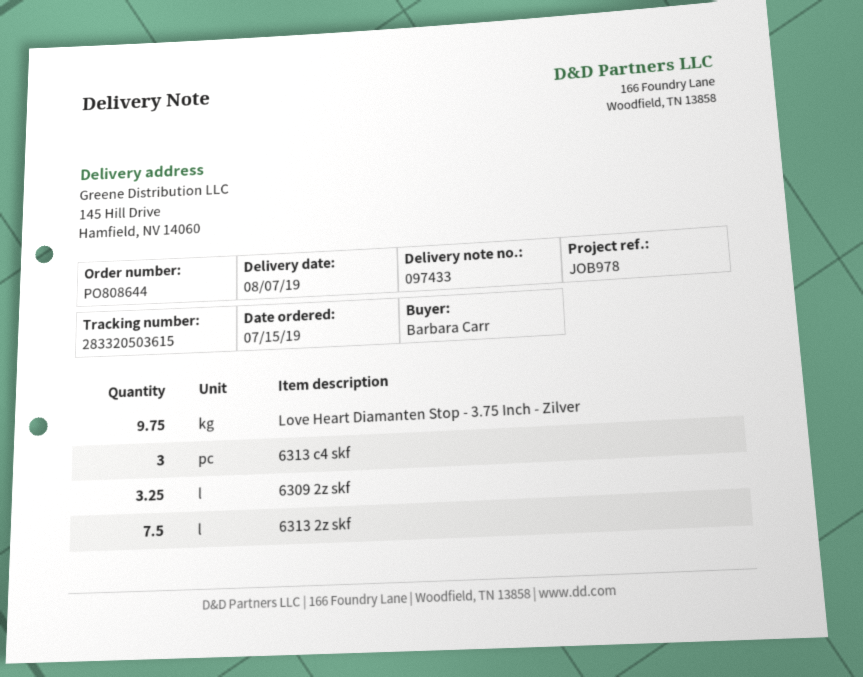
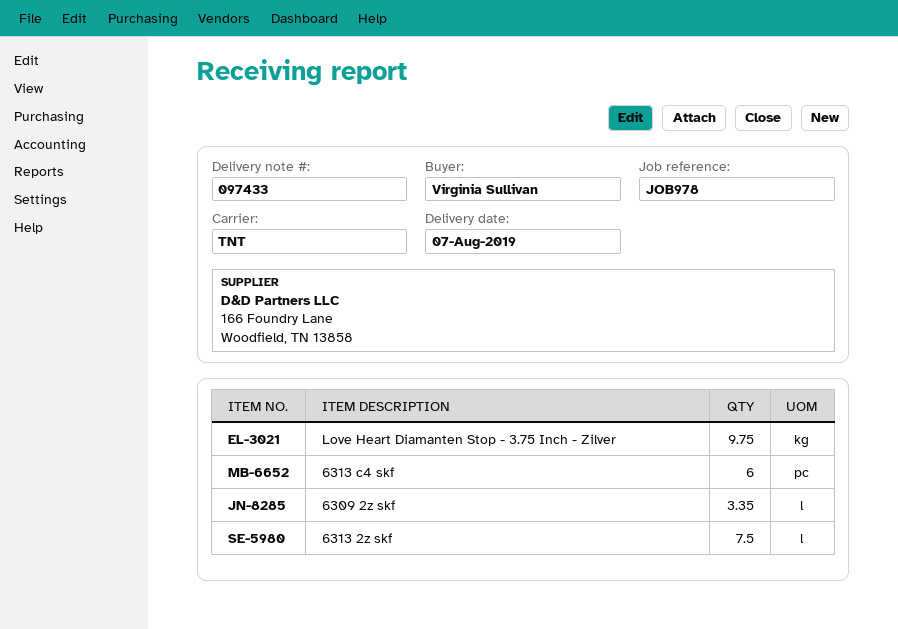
ordered by: Barbara Carr -> Virginia Sullivan
6313 c4 skf: 3 -> 6
6309 2z skf: 3.25 -> 3.35

